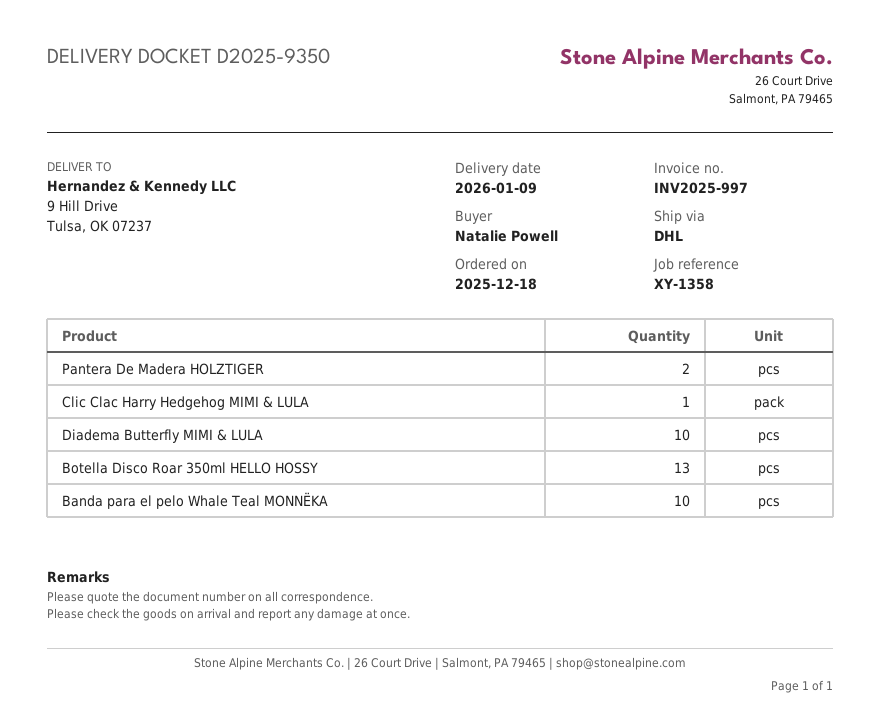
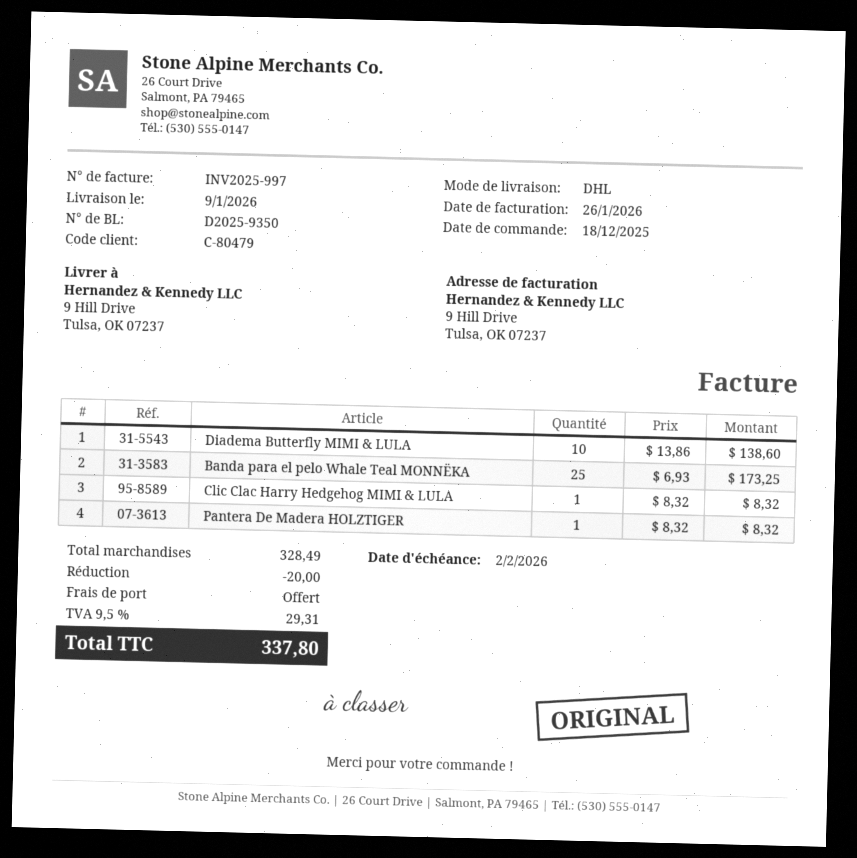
Pantera De Madera HOLZTIGER: 2 -> 1
Botella Disco Roar 350ml HELLO HOSSY: 13 -> none
Banda para el pelo Whale Teal MONNËKA: 10 -> 25

